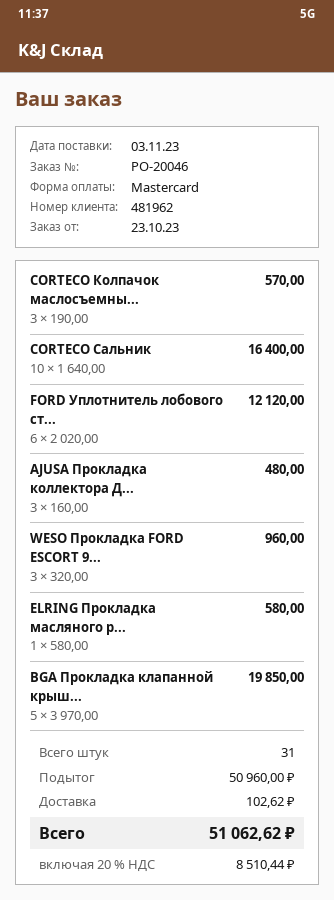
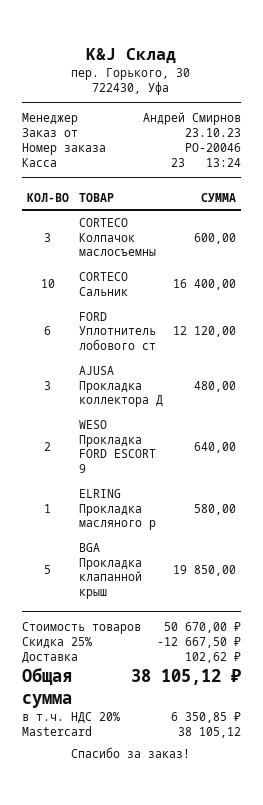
CORTECO Колпачок маслосъемны...: 3 for 570.00 -> 3 for 600.00
WESO Прокладка FORD ESCORT 9...: 3 for 960.00 -> 2 for 640.00
subtotal: 50960.00 -> 50670.00
discount: none -> 25% = 12667.50
tax: 20% = 8510.44 -> 20% = 6350.85
total: 51062.62 -> 38105.12

